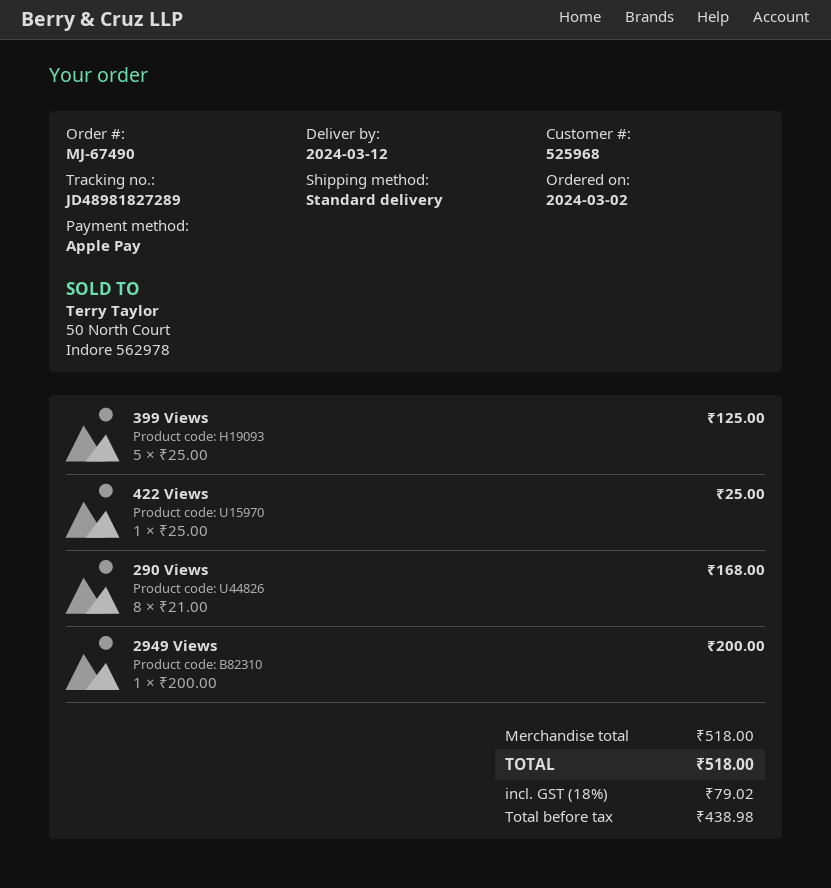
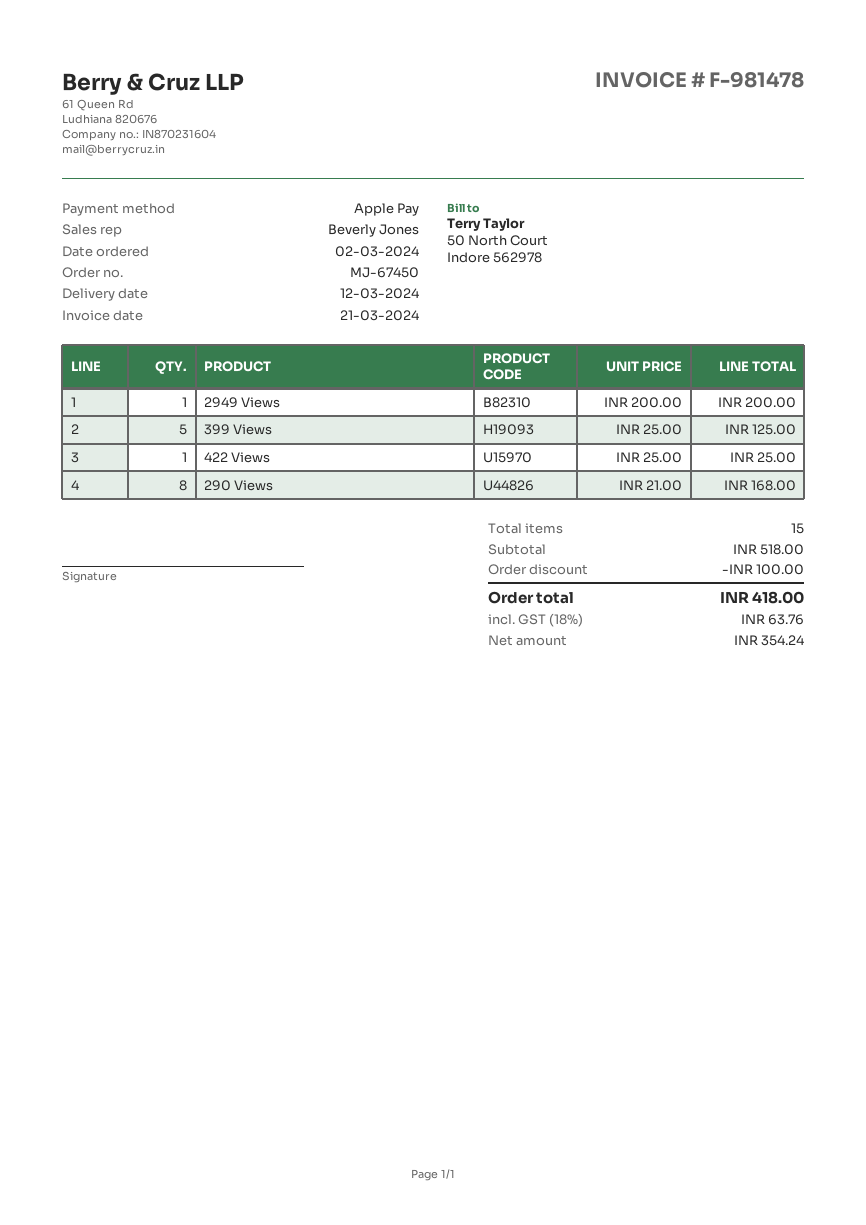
order number: MJ-67490 -> MJ-67450
discount: none -> 100.00
net: 438.98 -> 354.24
tax: 18% = 79.02 -> 18% = 63.76
total: 518.00 -> 418.00

